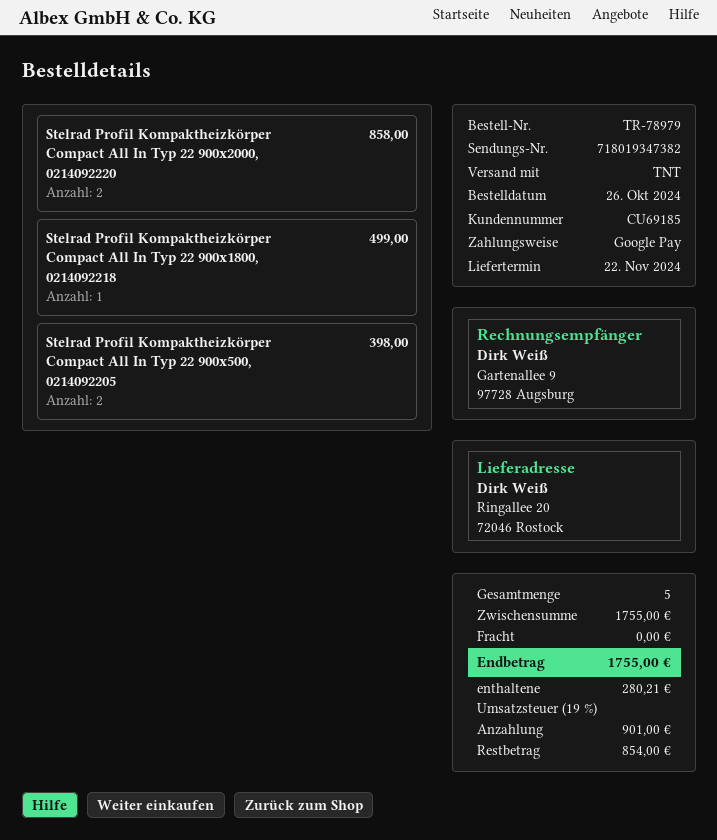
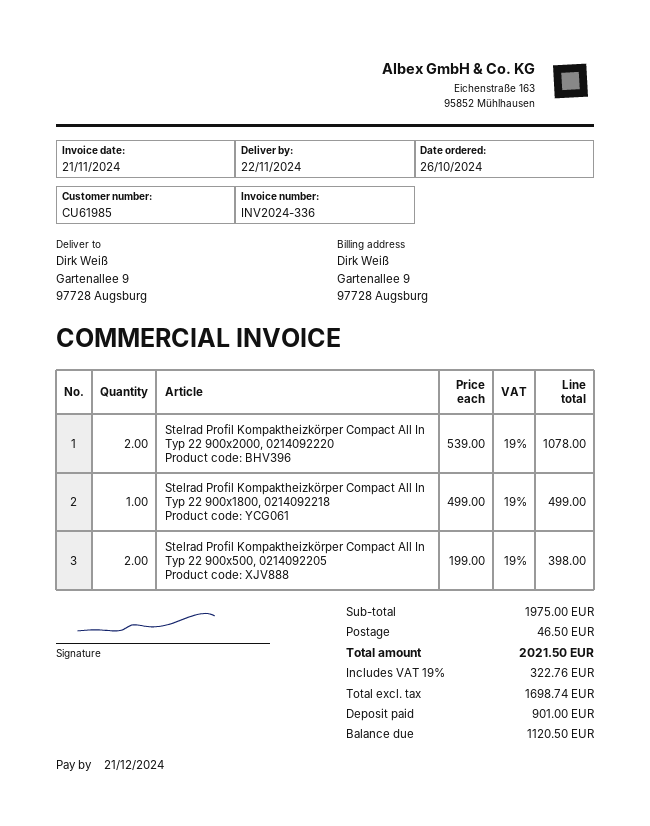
customer number: CU69185 -> CU61985
ship to: Ringallee 20, 72046 Rostock -> Gartenallee 9, 97728 Augsburg
Stelrad Profil Kompaktheizkörper Compact All In Typ 22 900x2000, 0214092220: 2 for 858.00 -> 2 for 1078.00
subtotal: 1755.00 -> 1975.00
shipping: 0.00 -> 46.50
tax: 19% = 280.21 -> 19% = 322.76
total: 1755.00 -> 2021.50
balance: 854.00 -> 1120.50

